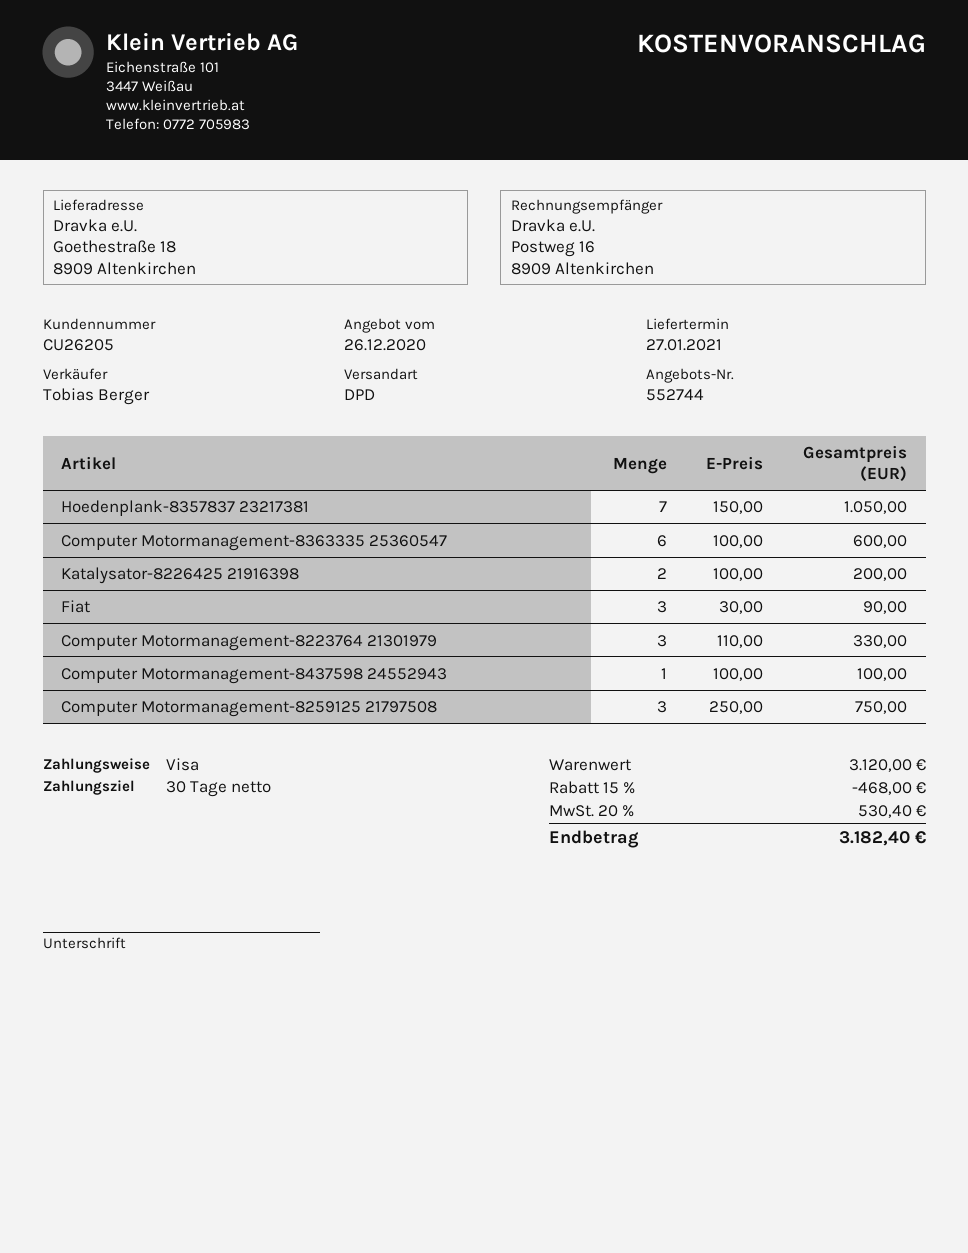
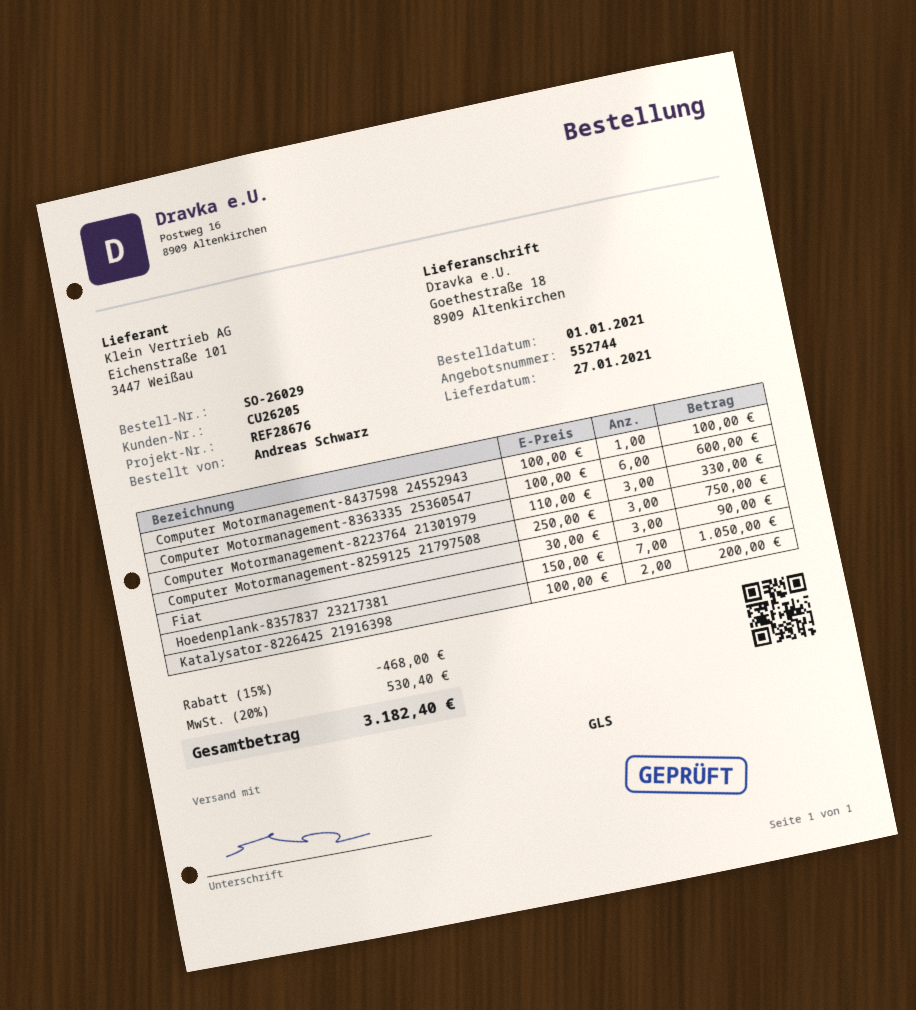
shipping method: DPD -> GLS

